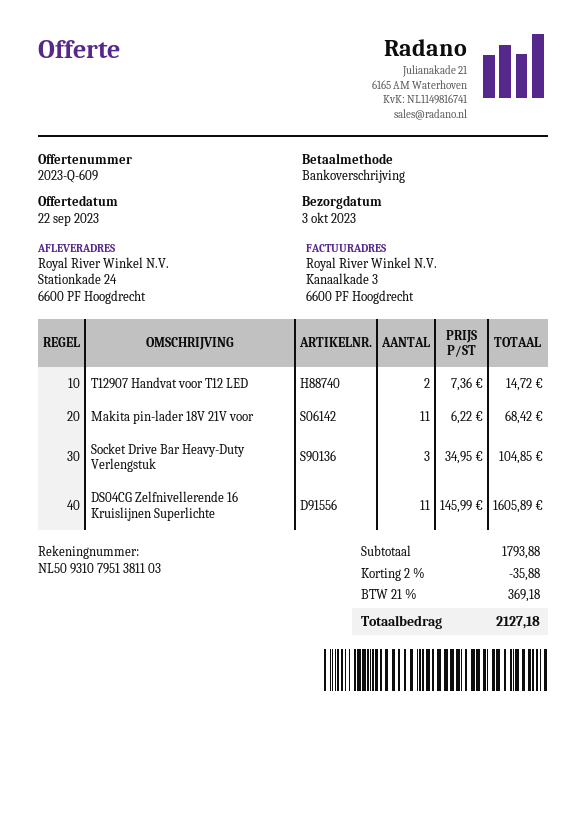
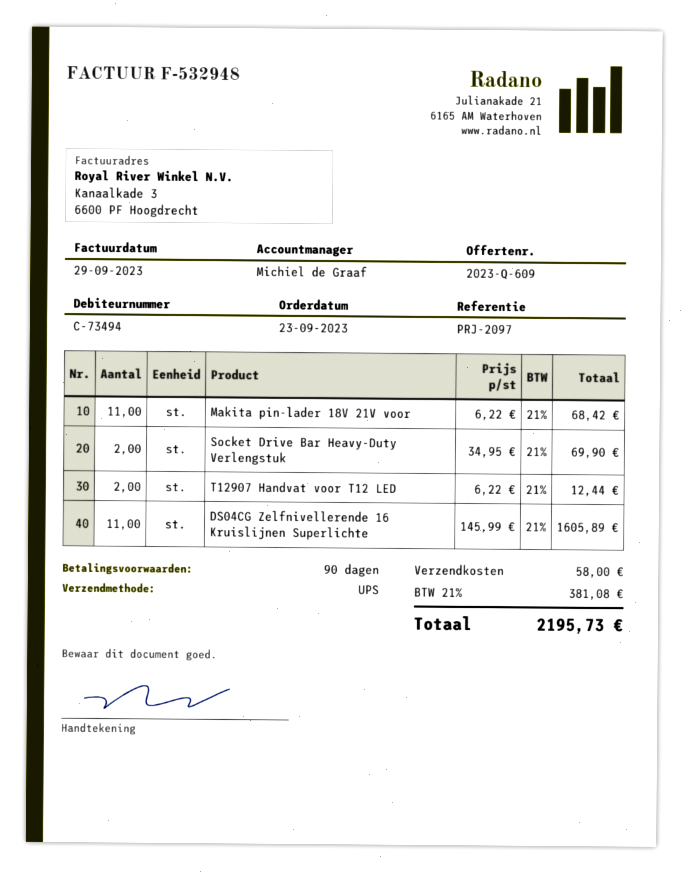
T12907 Handvat voor T12 LED: 2 x 7.36 = 14.72 -> 2 x 6.22 = 12.44
Socket Drive Bar Heavy-Duty Verlengstuk: 3 x 34.95 = 104.85 -> 2 x 34.95 = 69.90
discount: 2% = 35.88 -> none
shipping: none -> 58.00
tax: 21% = 369.18 -> 21% = 381.08
total: 2127.18 -> 2195.73

